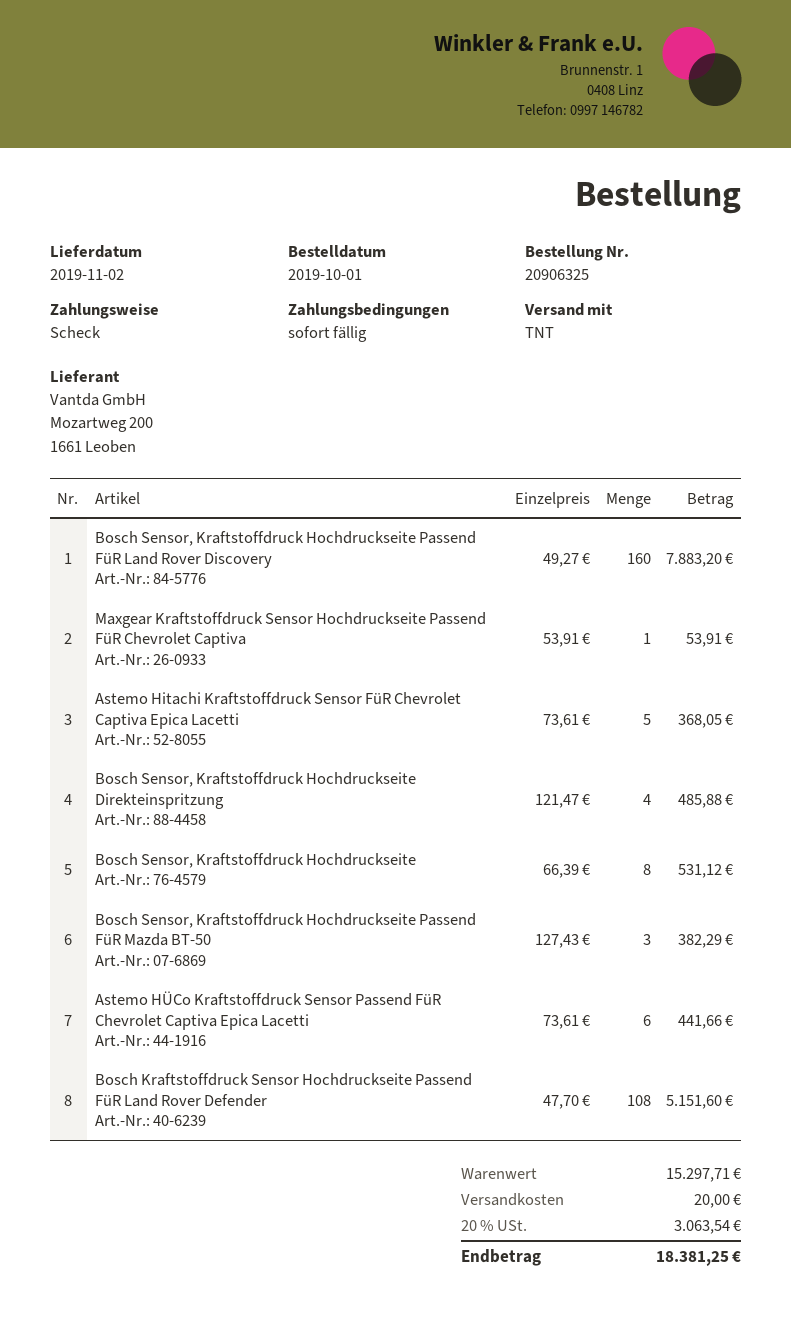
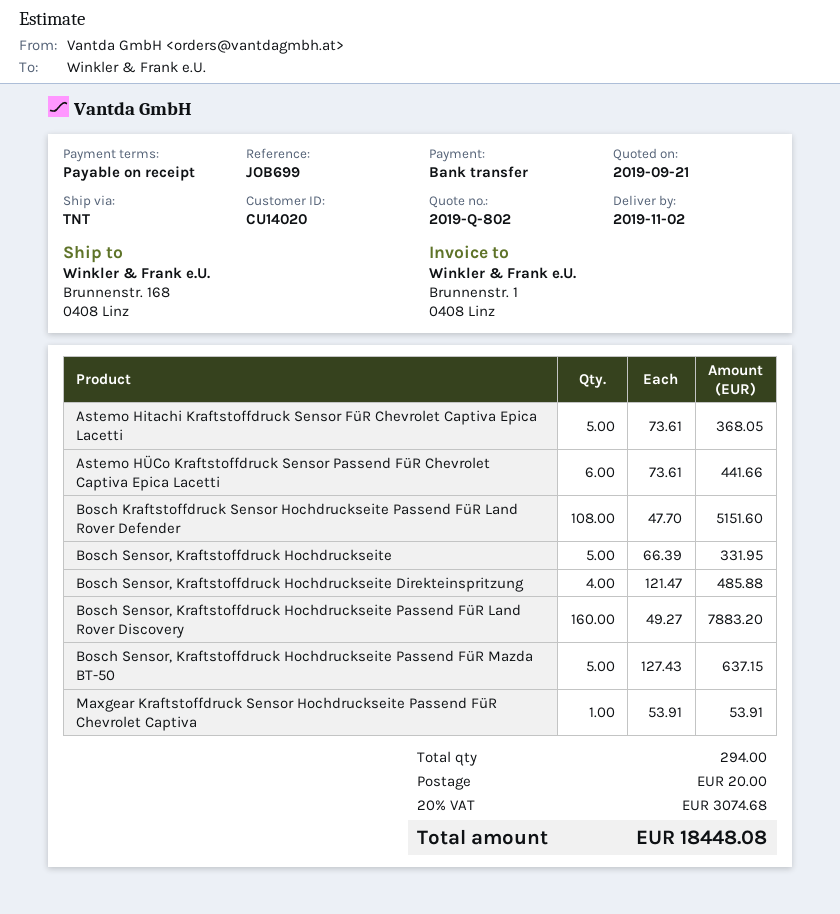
payment method: cheque -> bank transfer
Bosch Sensor, Kraftstoffdruck Hochdruckseite: 8 x 66.39 = 531.12 -> 5 x 66.39 = 331.95
Bosch Sensor, Kraftstoffdruck Hochdruckseite Passend FüR Mazda BT-50: 3 x 127.43 = 382.29 -> 5 x 127.43 = 637.15
tax: 20% = 3063.54 -> 20% = 3074.68
total: 18381.25 -> 18448.08

